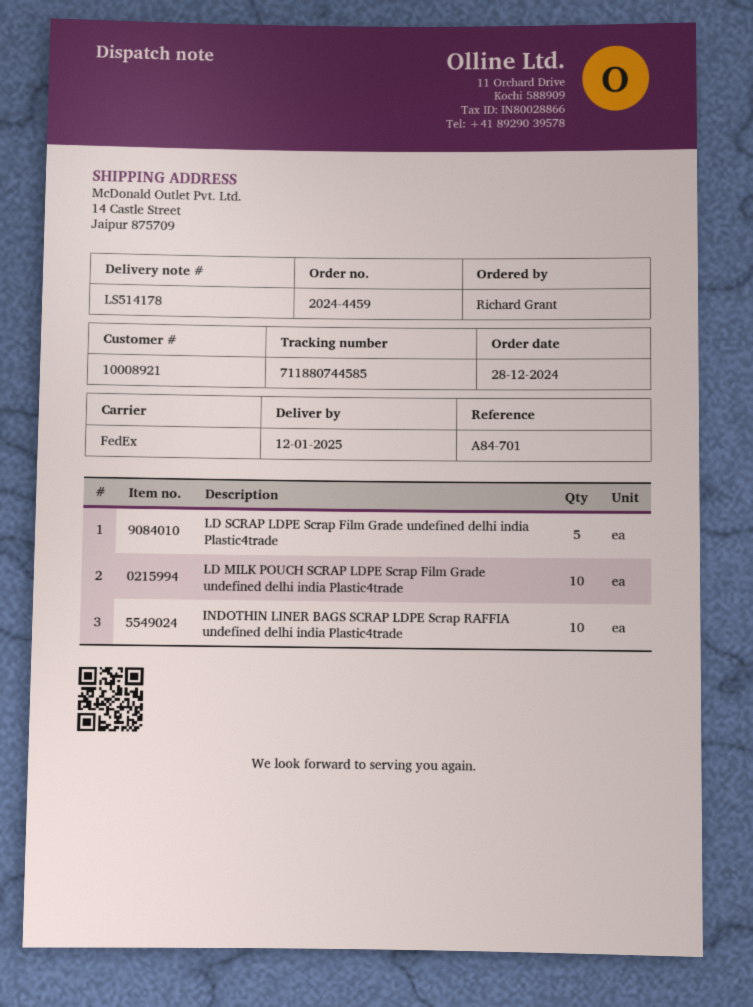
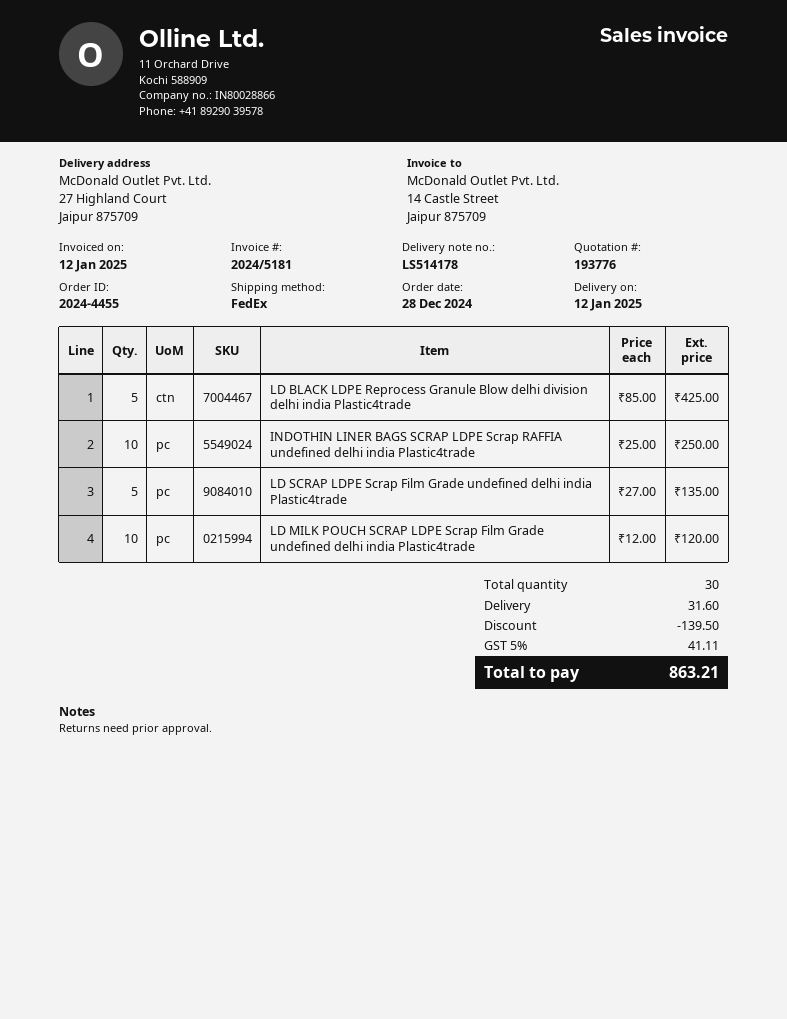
order number: 2024-4459 -> 2024-4455
ship to: 14 Castle Street, Jaipur 875709 -> 27 Highland Court, Jaipur 875709
LD BLACK LDPE Reprocess Granule Blow delhi division delhi india Plastic4trade: none -> 5

